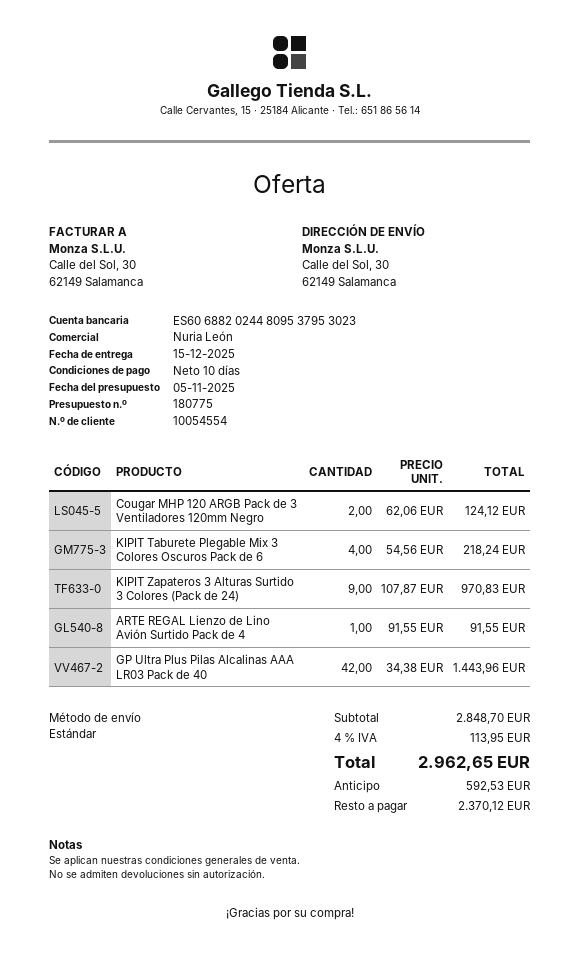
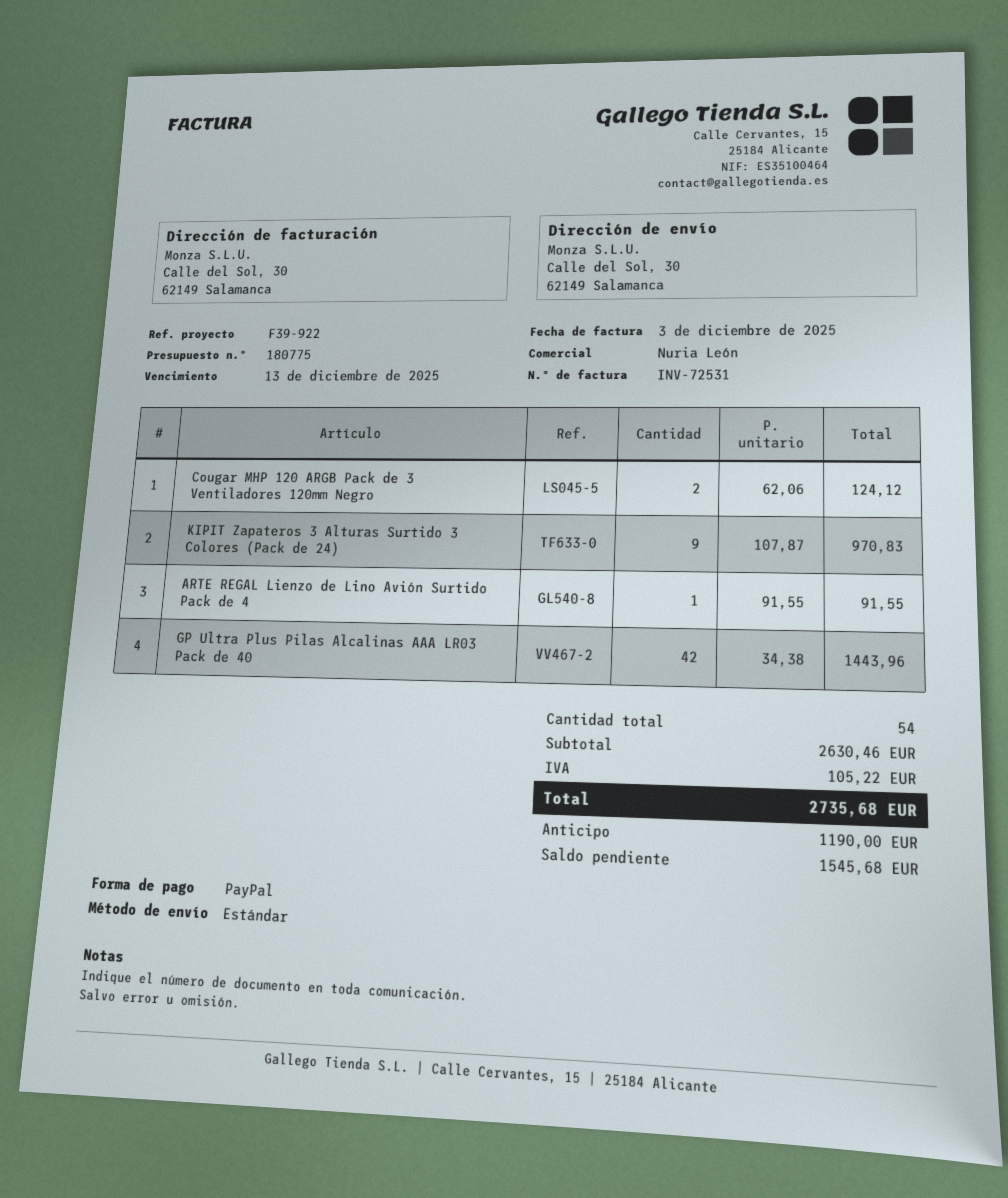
KIPIT Taburete Plegable Mix 3 Colores Oscuros Pack de 6: 4 x 54.56 = 218.24 -> none
subtotal: 2848.70 -> 2630.46
tax: 113.95 -> 105.22
total: 2962.65 -> 2735.68
deposit: 592.53 -> 1190.00
balance: 2370.12 -> 1545.68

